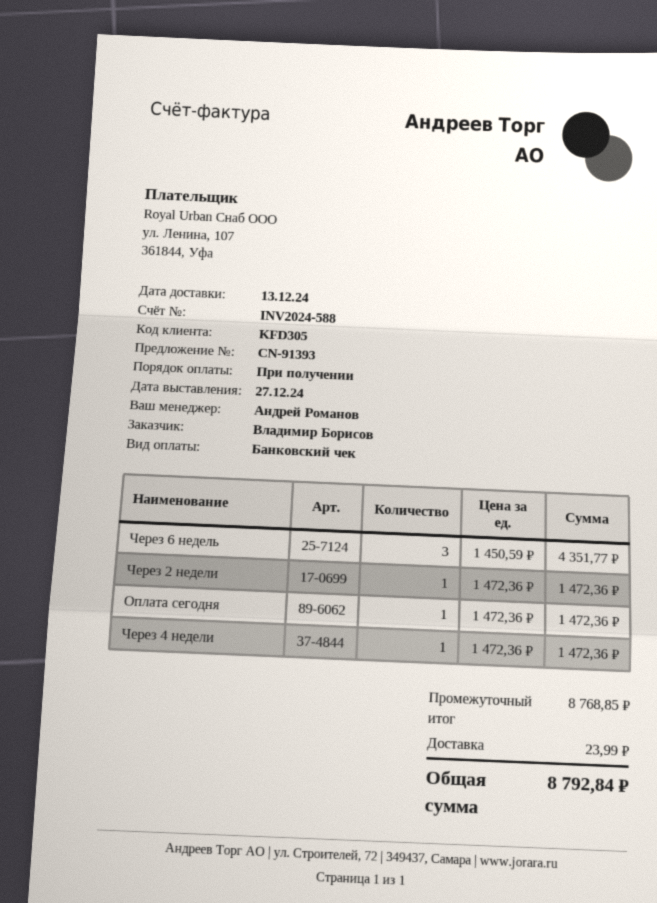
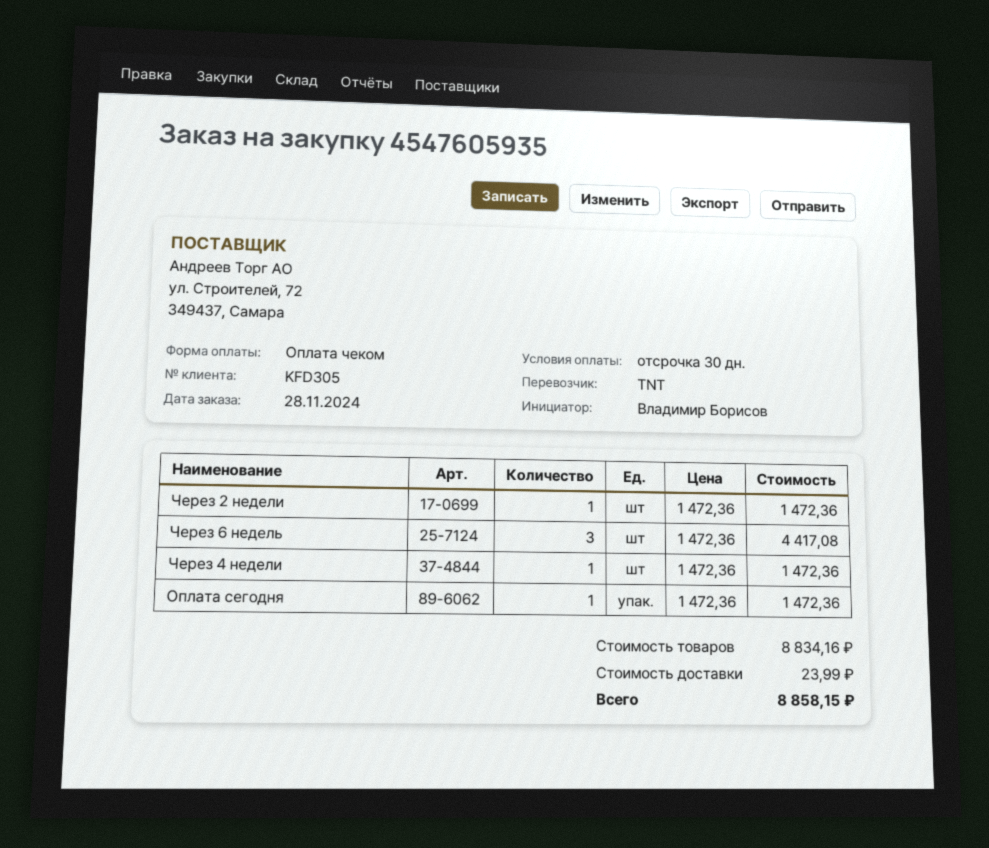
payment terms: on receipt -> 30 days
Через 6 недель: 3 x 1450.59 = 4351.77 -> 3 x 1472.36 = 4417.08
subtotal: 8768.85 -> 8834.16
total: 8792.84 -> 8858.15

